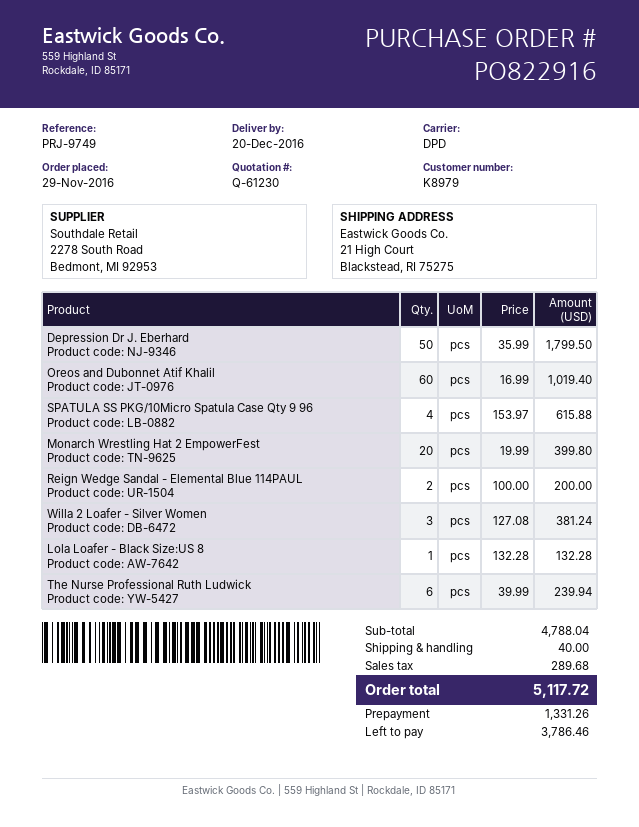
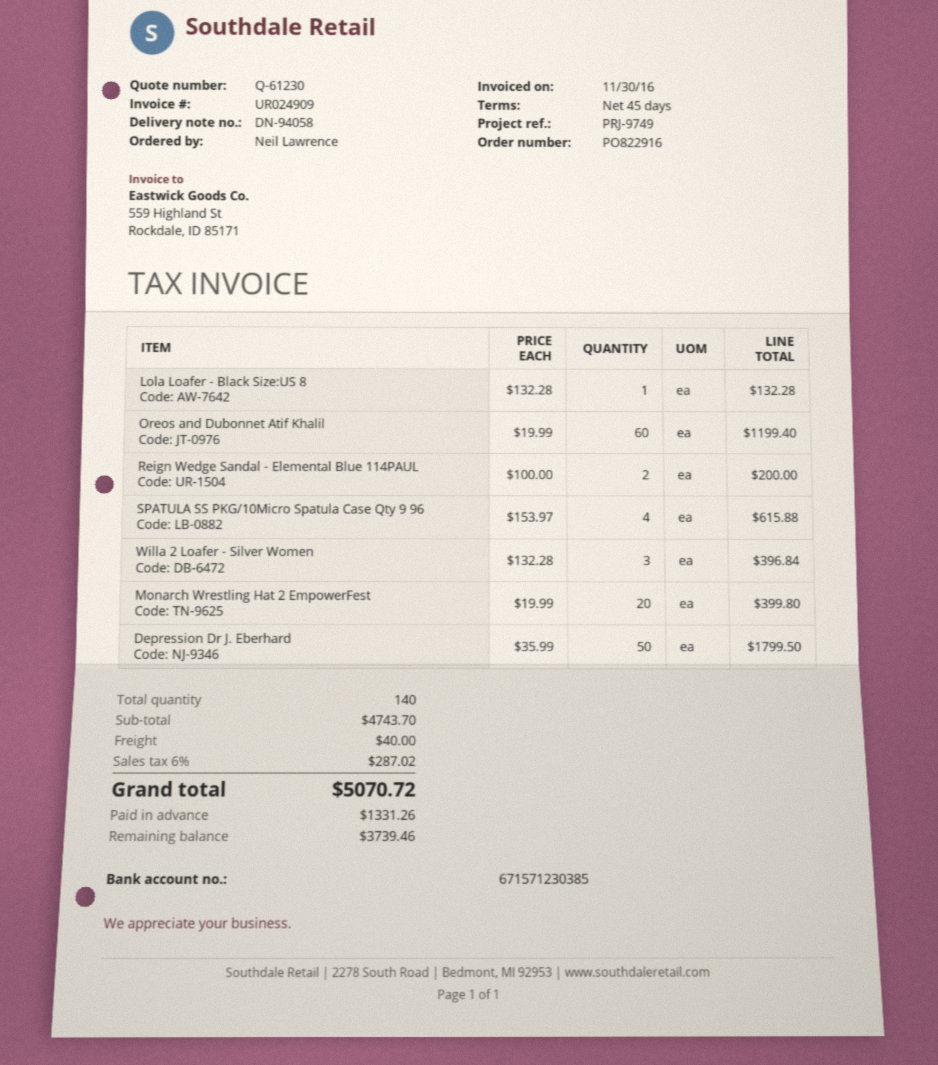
Oreos and Dubonnet Atif Khalil: 60 x 16.99 = 1019.40 -> 60 x 19.99 = 1199.40
Willa 2 Loafer - Silver Women: 3 x 127.08 = 381.24 -> 3 x 132.28 = 396.84
The Nurse Professional Ruth Ludwick: 6 x 39.99 = 239.94 -> none
subtotal: 4788.04 -> 4743.70
tax: 289.68 -> 287.02
total: 5117.72 -> 5070.72
balance: 3786.46 -> 3739.46

